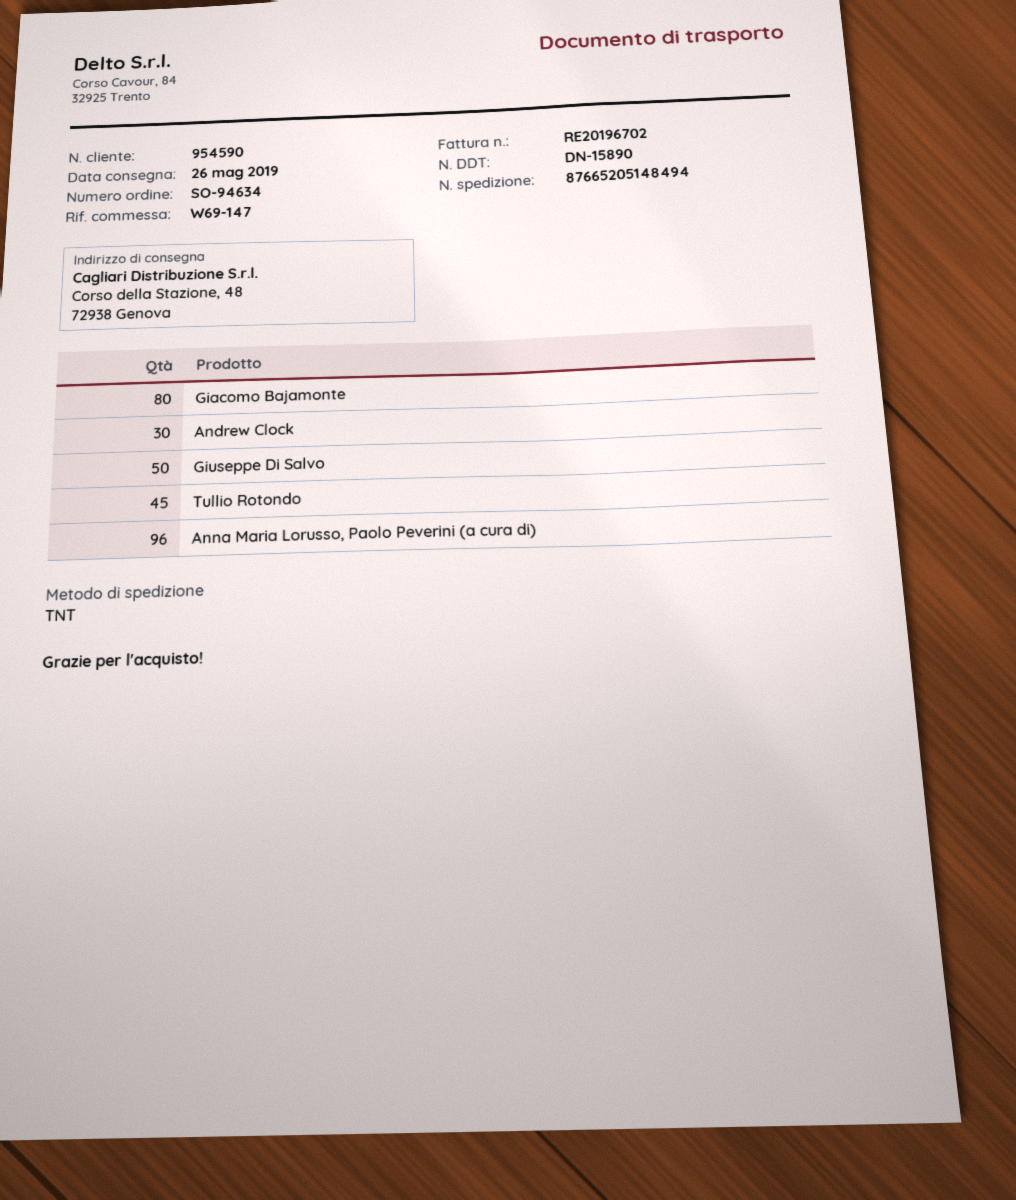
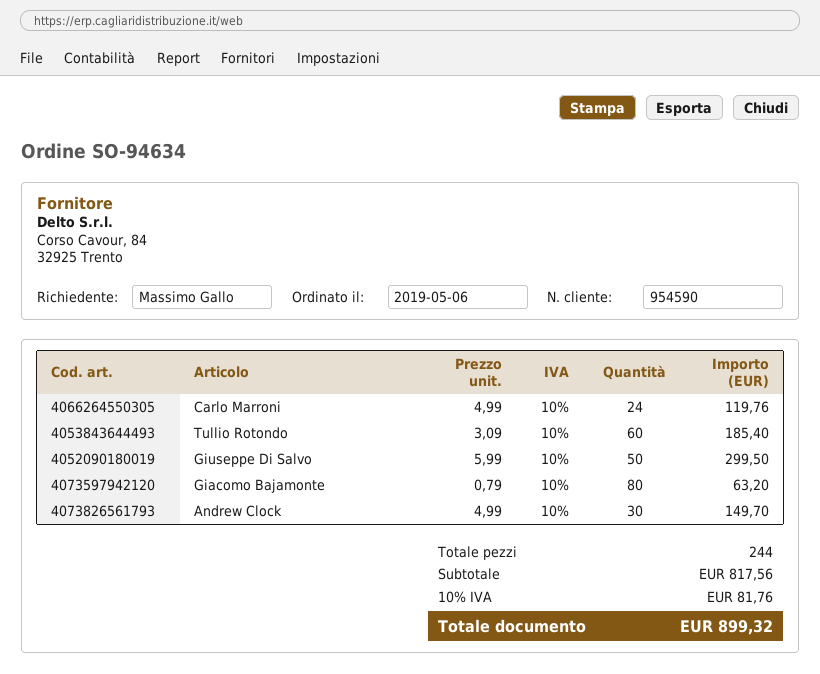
Tullio Rotondo: 45 -> 60
Anna Maria Lorusso, Paolo Peverini (a cura di): 96 -> none
Carlo Marroni: none -> 24

